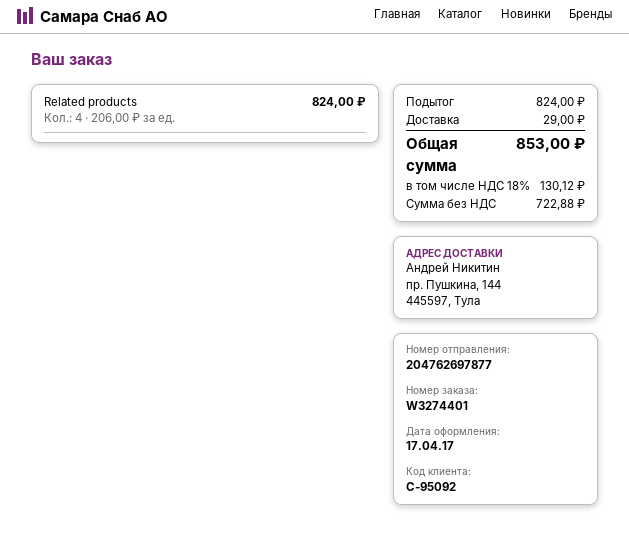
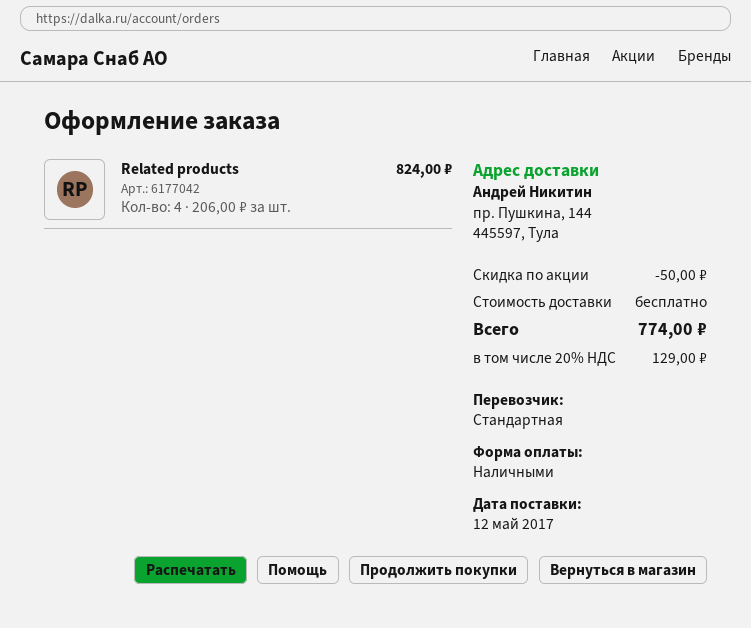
discount: none -> 50.00
shipping: 29.00 -> 0.00
tax: 18% = 130.12 -> 20% = 129.00
total: 853.00 -> 774.00

